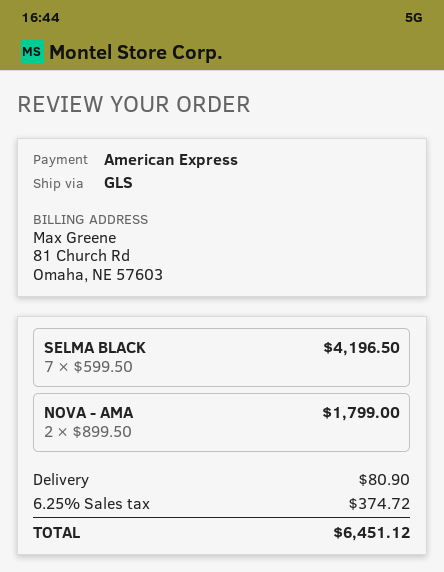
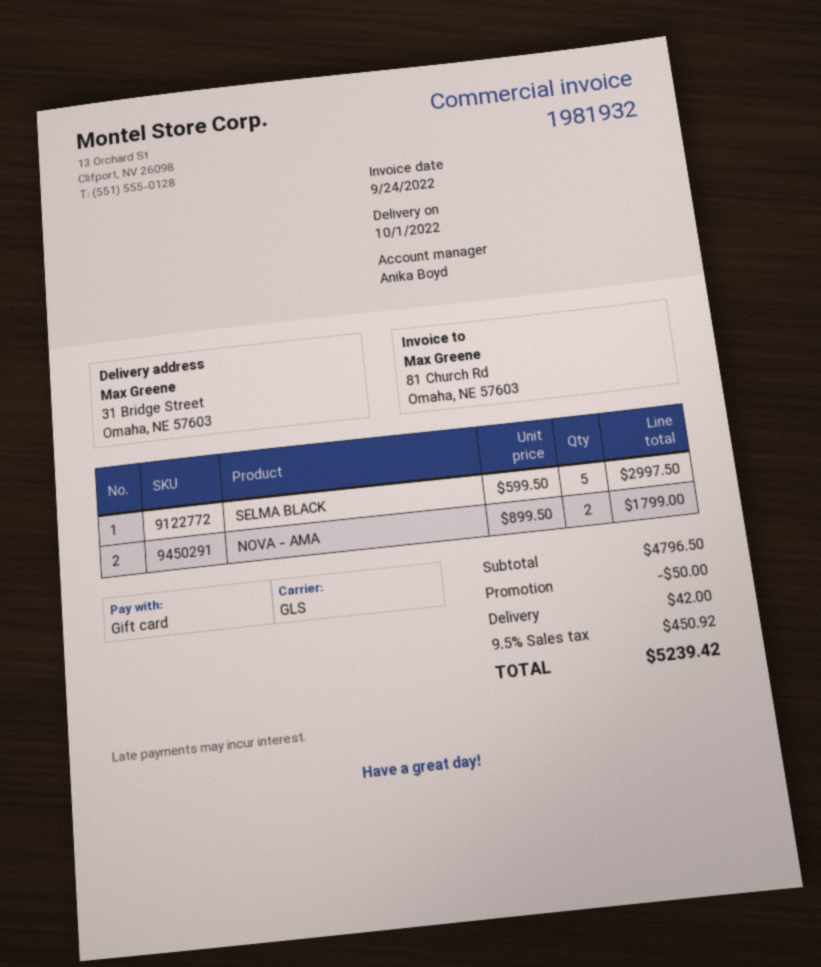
payment method: American Express -> gift card
SELMA BLACK: 7 x 599.50 = 4196.50 -> 5 x 599.50 = 2997.50
discount: none -> 50.00
shipping: 80.90 -> 42.00
tax: 6.25% = 374.72 -> 9.5% = 450.92
total: 6451.12 -> 5239.42

